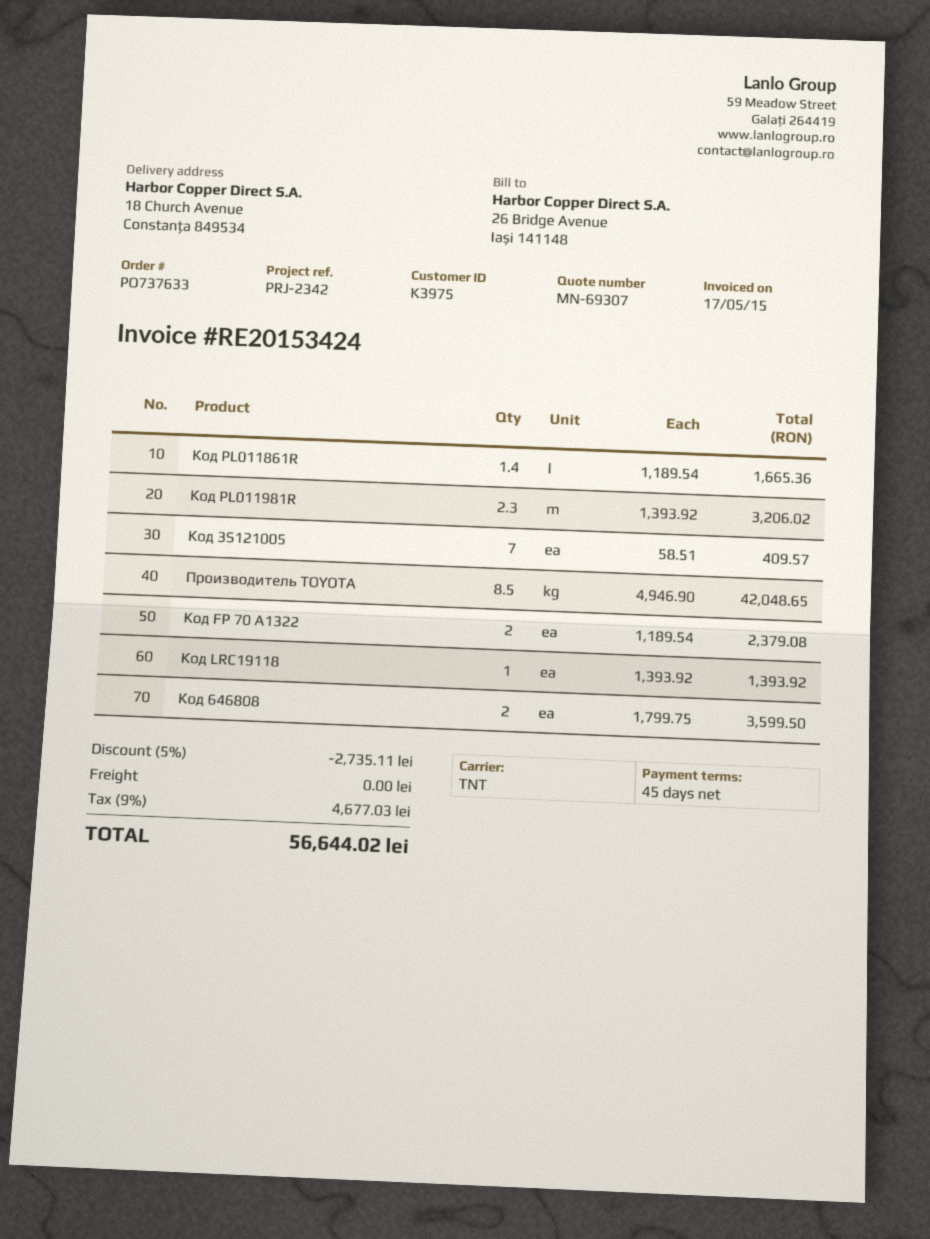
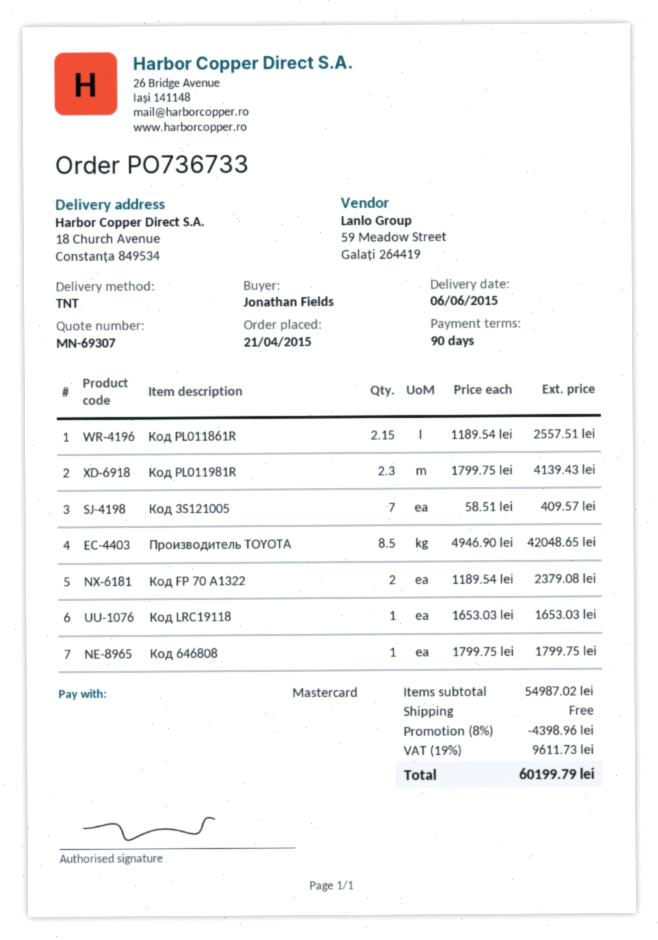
order number: PO737633 -> PO736733
payment terms: 45 days -> 90 days
Код PL011861R: 1.4 x 1189.54 = 1665.36 -> 2.15 x 1189.54 = 2557.51
Код PL011981R: 2.3 x 1393.92 = 3206.02 -> 2.3 x 1799.75 = 4139.43
Код LRC19118: 1 x 1393.92 = 1393.92 -> 1 x 1653.03 = 1653.03
Код 646808: 2 x 1799.75 = 3599.50 -> 1 x 1799.75 = 1799.75
discount: 5% = 2735.11 -> 8% = 4398.96
tax: 9% = 4677.03 -> 19% = 9611.73
total: 56644.02 -> 60199.79

